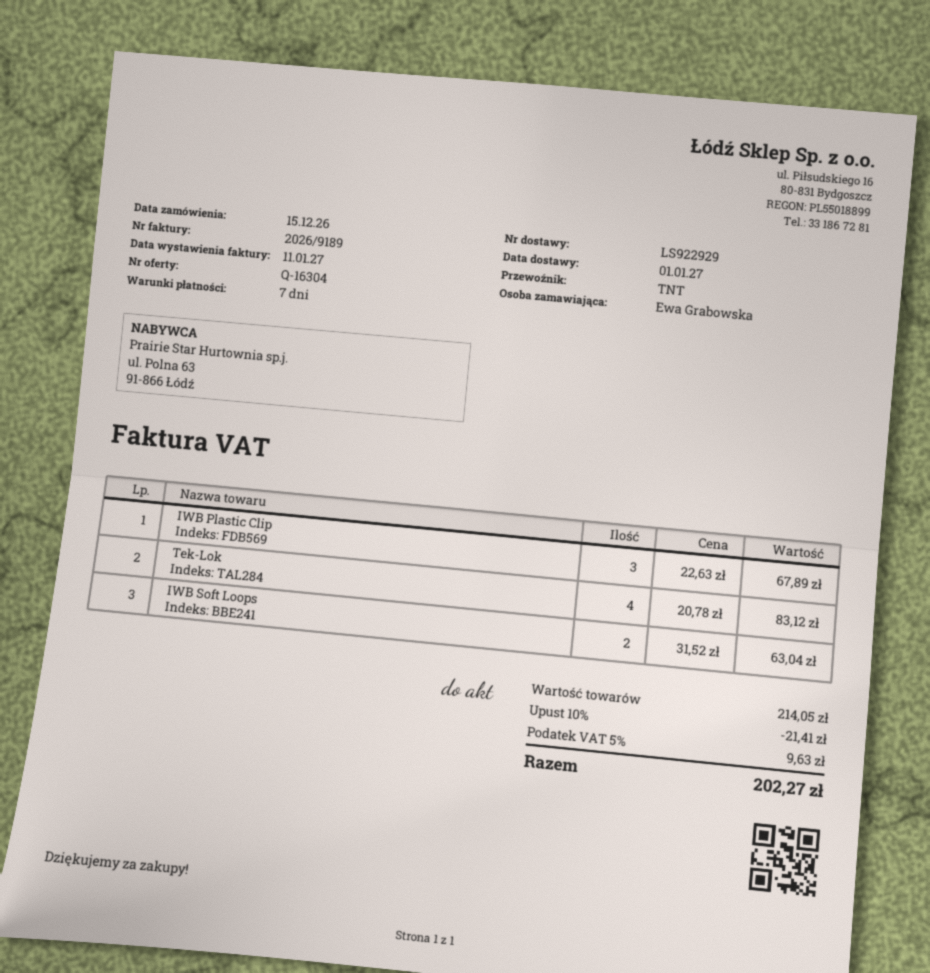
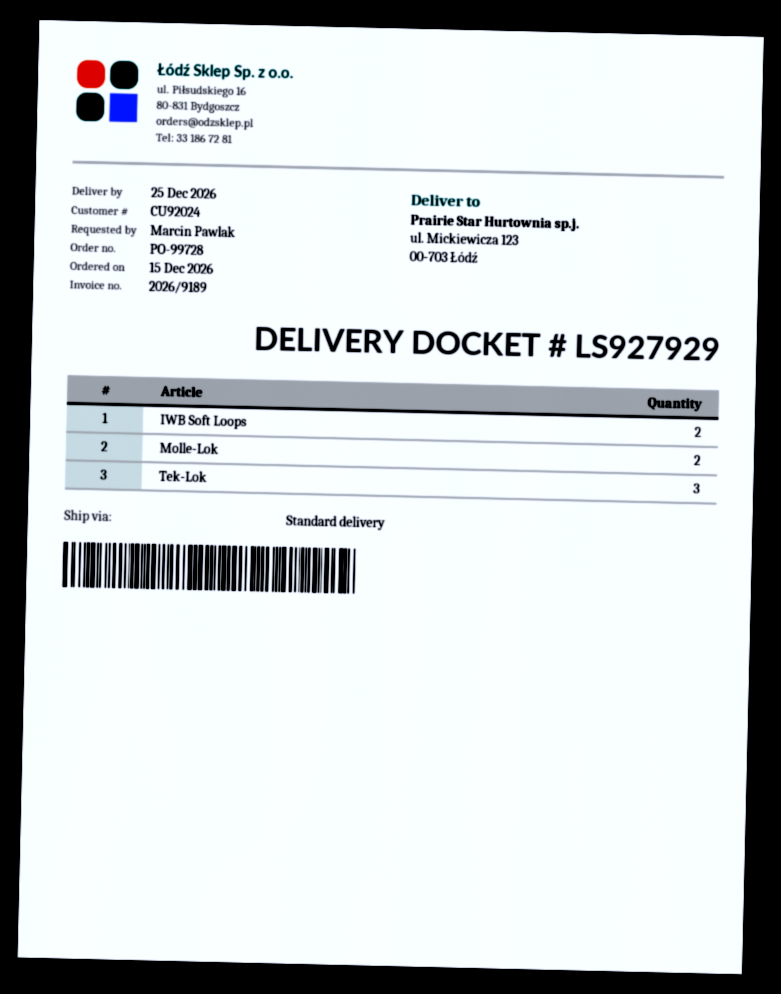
delivery note number: LS922929 -> LS927929
delivery date: 2027-01-01 -> 2026-12-25
ordered by: Ewa Grabowska -> Marcin Pawlak
shipping method: TNT -> standard
IWB Plastic Clip: 3 -> none
Tek-Lok: 4 -> 3
Molle-Lok: none -> 2

